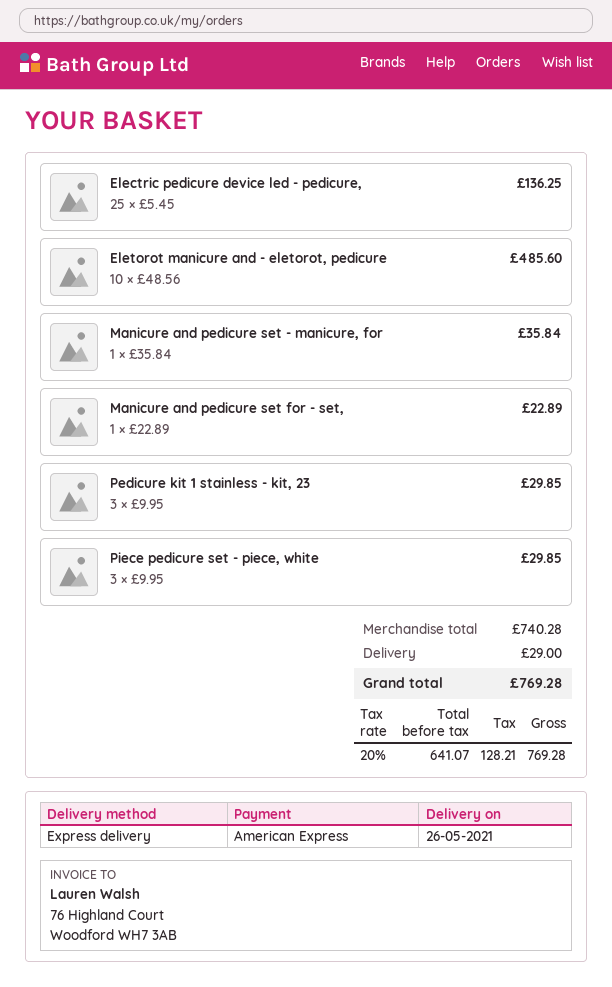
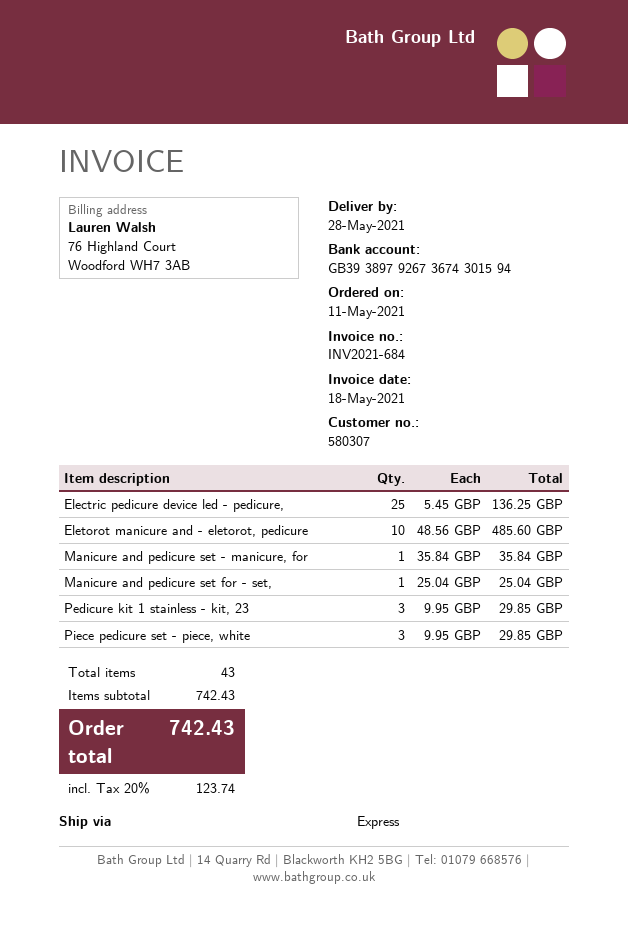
delivery date: 2021-05-26 -> 2021-05-28
Manicure and pedicure set for - set,: 1 x 22.89 = 22.89 -> 1 x 25.04 = 25.04
subtotal: 740.28 -> 742.43
shipping: 29.00 -> none
tax: 20% = 128.21 -> 20% = 123.74
total: 769.28 -> 742.43

